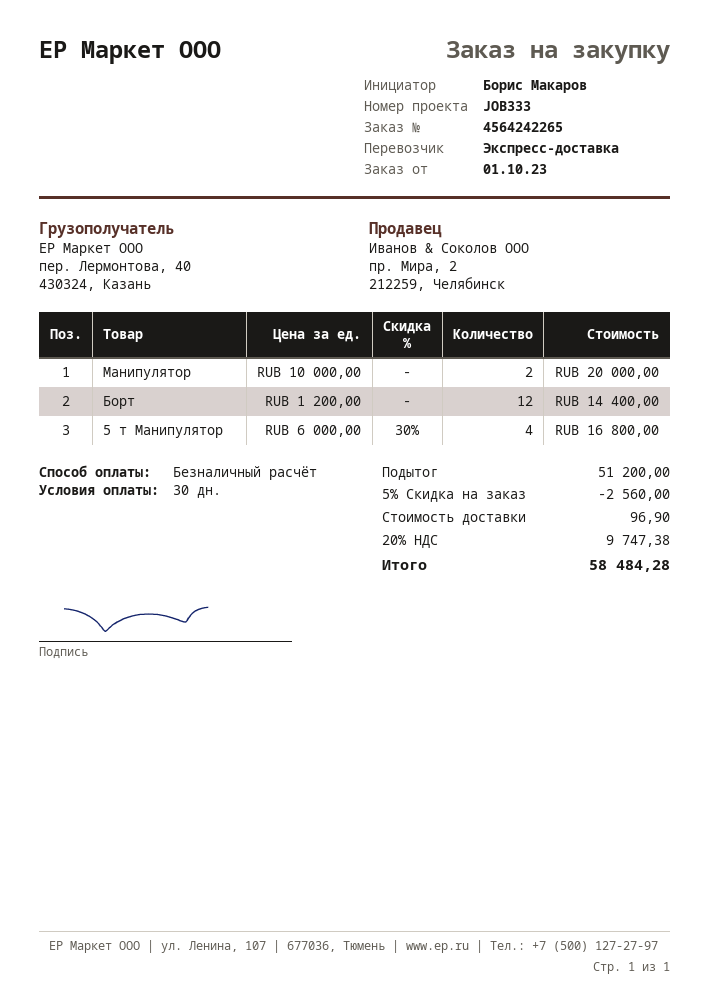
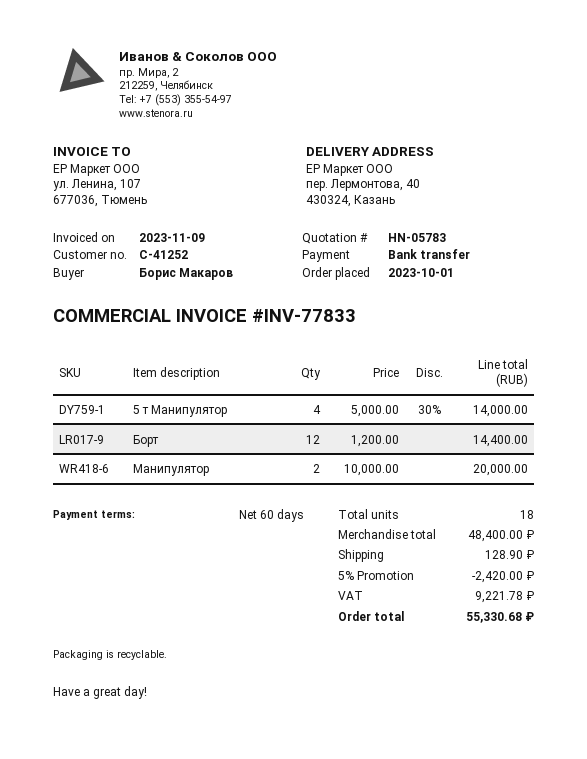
payment terms: 30 days -> 60 days
5 т Манипулятор: 4 x 6000.00 - 30% = 16800.00 -> 4 x 5000.00 - 30% = 14000.00
subtotal: 51200.00 -> 48400.00
discount: 5% = 2560.00 -> 5% = 2420.00
shipping: 96.90 -> 128.90
tax: 9747.38 -> 9221.78
total: 58484.28 -> 55330.68

